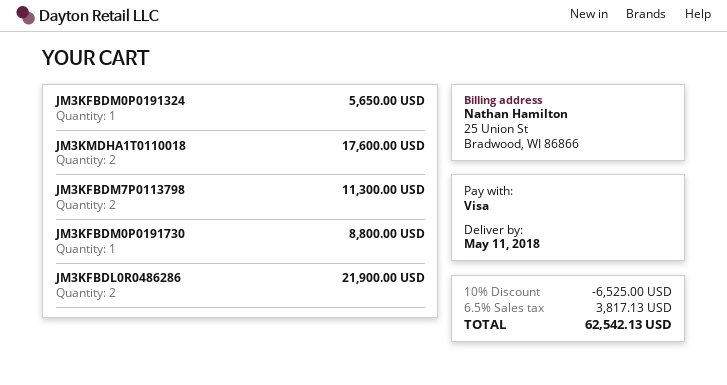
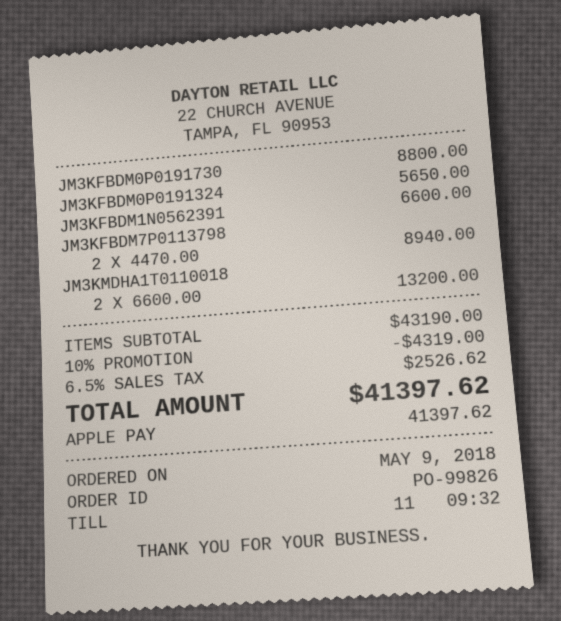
payment method: Visa -> Apple Pay
JM3KMDHA1T0110018: 2 for 17600.00 -> 2 for 13200.00
JM3KFBDM7P0113798: 2 for 11300.00 -> 2 for 8940.00
JM3KFBDL0R0486286: 2 for 21900.00 -> none
JM3KFBDM1N0562391: none -> 1 for 6600.00
discount: 10% = 6525.00 -> 10% = 4319.00
tax: 6.5% = 3817.13 -> 6.5% = 2526.62
total: 62542.13 -> 41397.62

